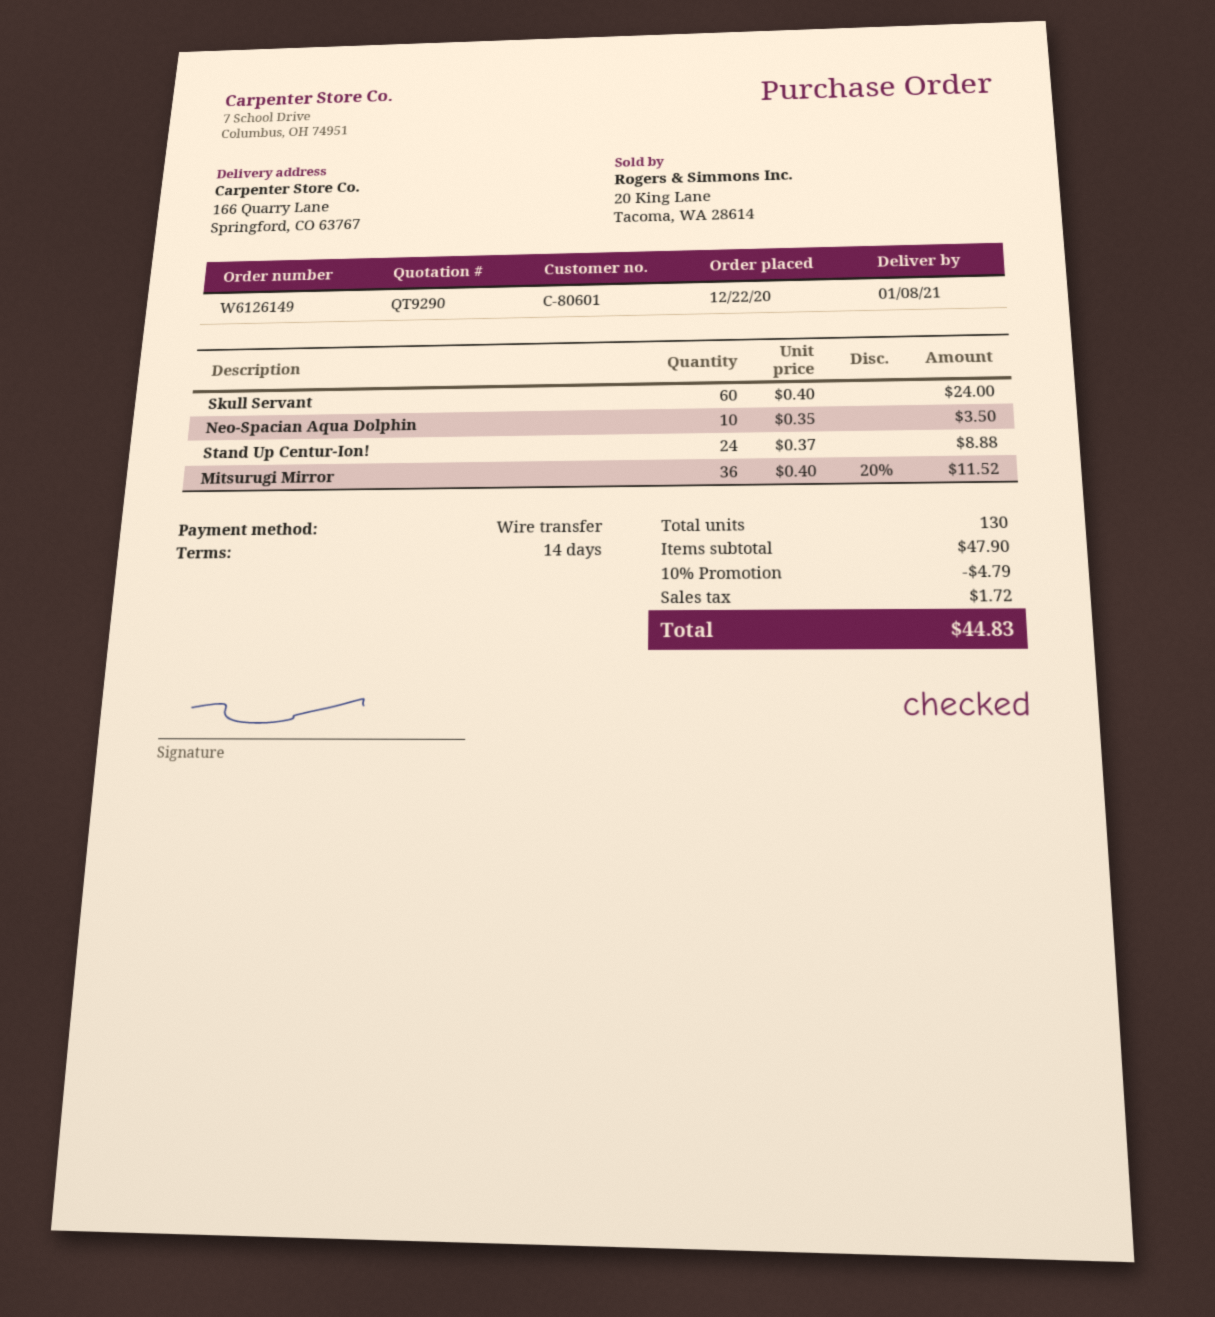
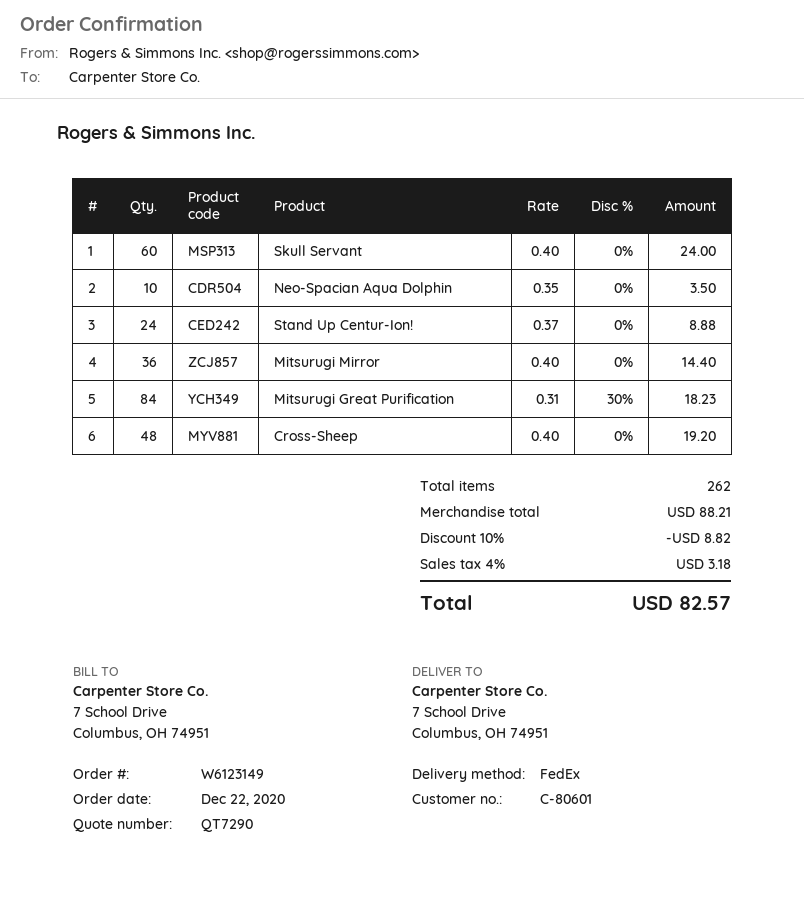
quote number: QT9290 -> QT7290
order number: W6126149 -> W6123149
ship to: 166 Quarry Lane, Springford, CO 63767 -> 7 School Drive, Columbus, OH 74951
Mitsurugi Mirror: 36 x 0.40 - 20% = 11.52 -> 36 x 0.40 = 14.40
Mitsurugi Great Purification: none -> 84 x 0.31 - 30% = 18.23
Cross-Sheep: none -> 48 x 0.40 = 19.20
total quantity: 130 -> 262
subtotal: 47.90 -> 88.21
discount: 10% = 4.79 -> 10% = 8.82
tax: 1.72 -> 3.18
total: 44.83 -> 82.57

